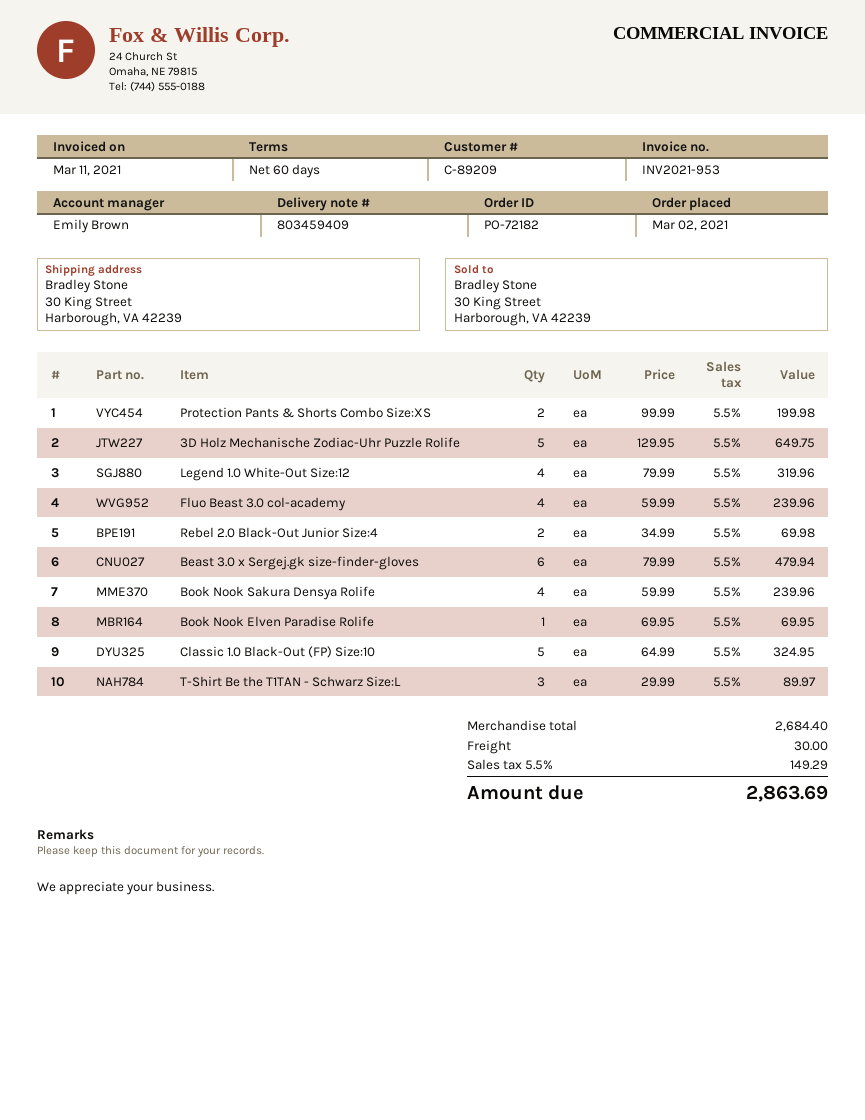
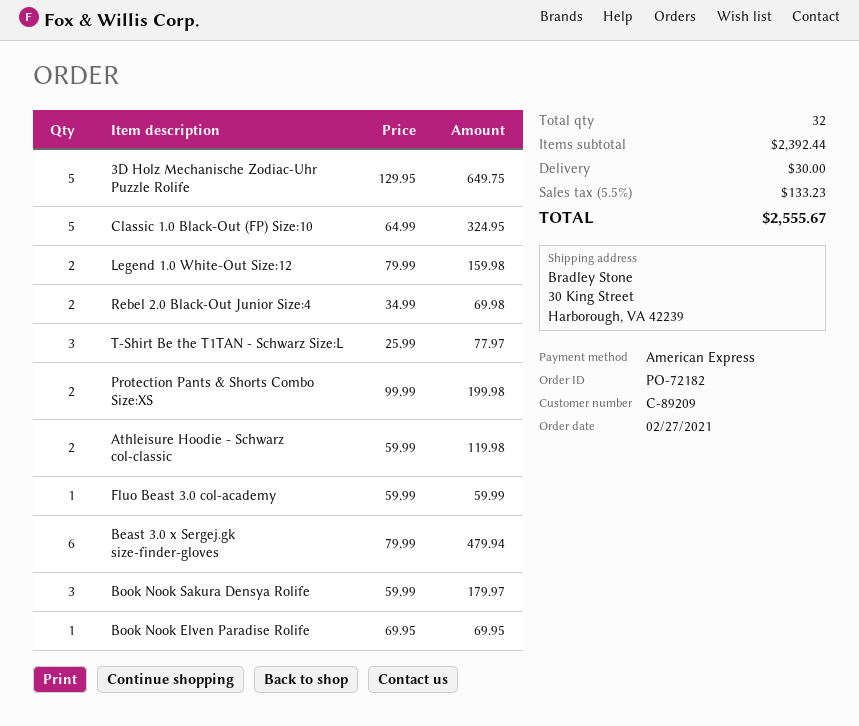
order date: 2021-03-02 -> 2021-02-27
Legend 1.0 White-Out Size:12: 4 x 79.99 = 319.96 -> 2 x 79.99 = 159.98
Fluo Beast 3.0 col-academy: 4 x 59.99 = 239.96 -> 1 x 59.99 = 59.99
Book Nook Sakura Densya Rolife: 4 x 59.99 = 239.96 -> 3 x 59.99 = 179.97
T-Shirt Be the T1TAN - Schwarz Size:L: 3 x 29.99 = 89.97 -> 3 x 25.99 = 77.97
Athleisure Hoodie - Schwarz col-classic: none -> 2 x 59.99 = 119.98
subtotal: 2684.40 -> 2392.44
tax: 5.5% = 149.29 -> 5.5% = 133.23
total: 2863.69 -> 2555.67

